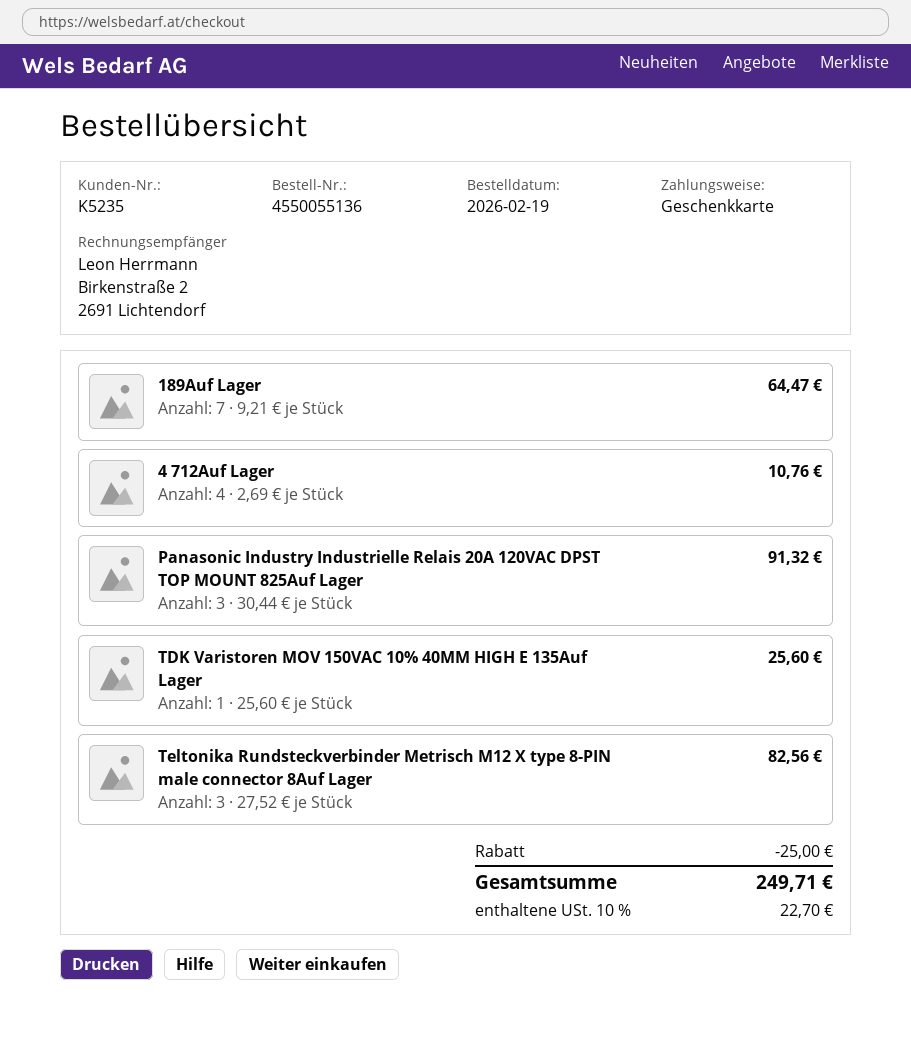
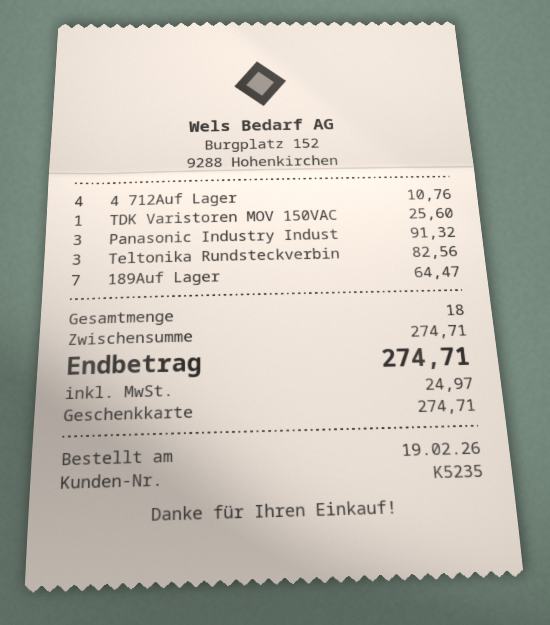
discount: 25.00 -> none
tax: 22.70 -> 24.97
total: 249.71 -> 274.71

